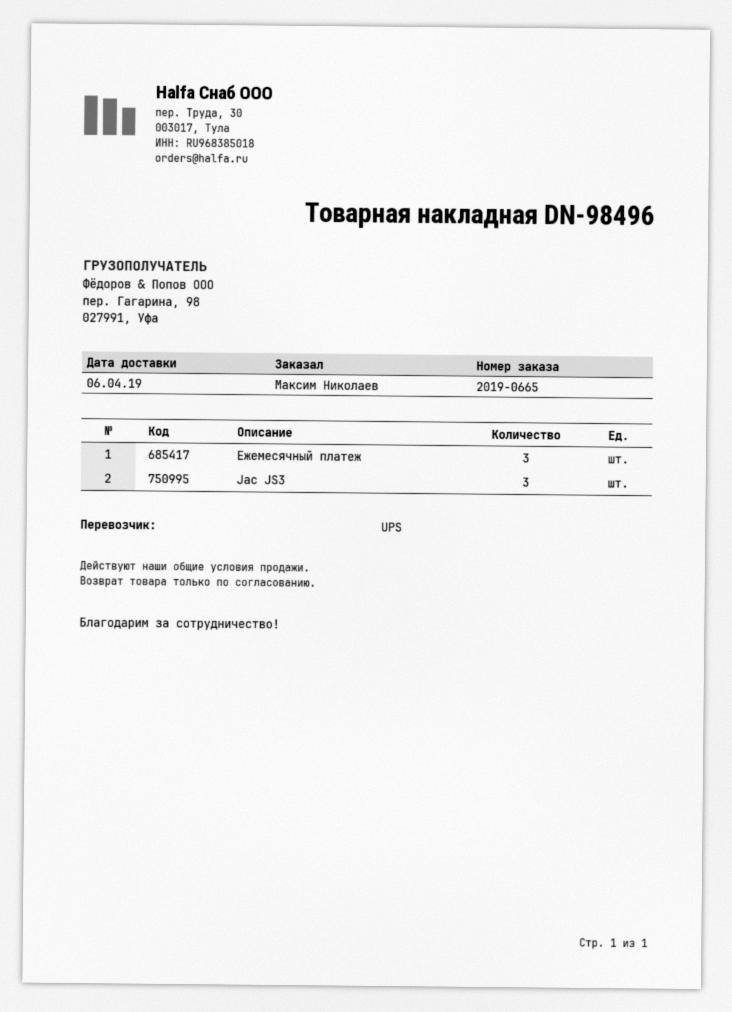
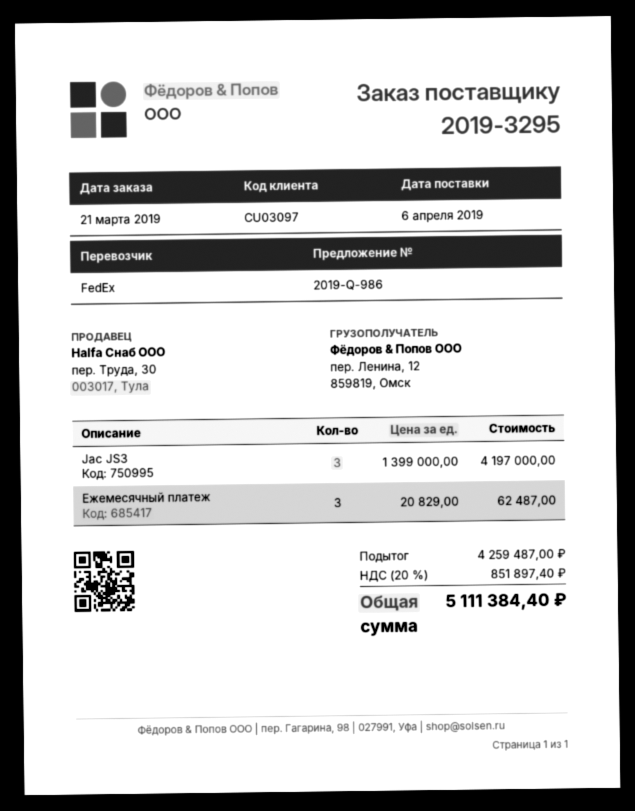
order number: 2019-0665 -> 2019-3295
shipping method: UPS -> FedEx
ship to: пер. Гагарина, 98, 027991, Уфа -> пер. Ленина, 12, 859819, Омск

